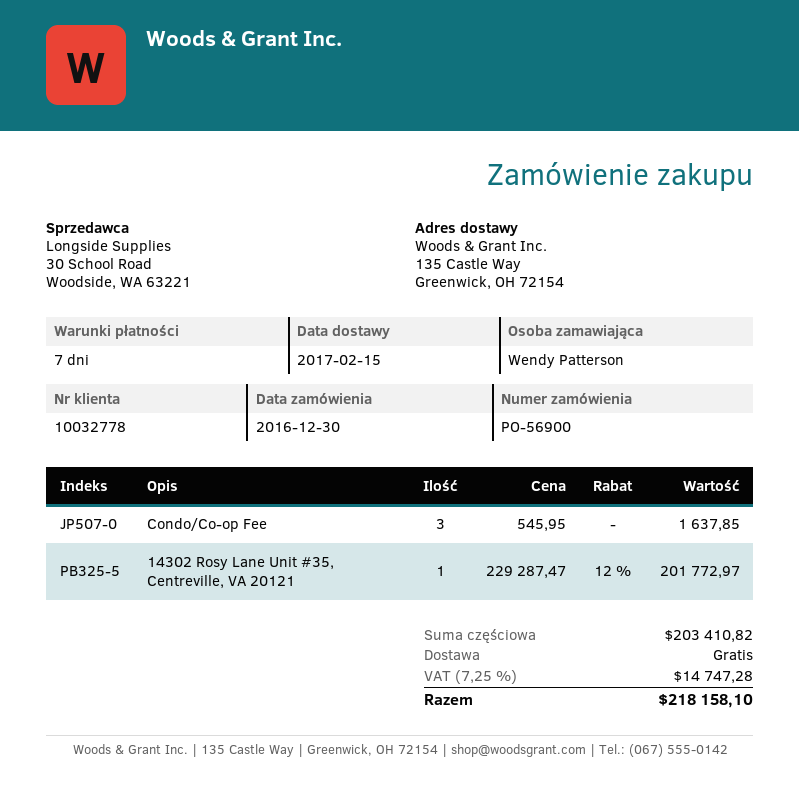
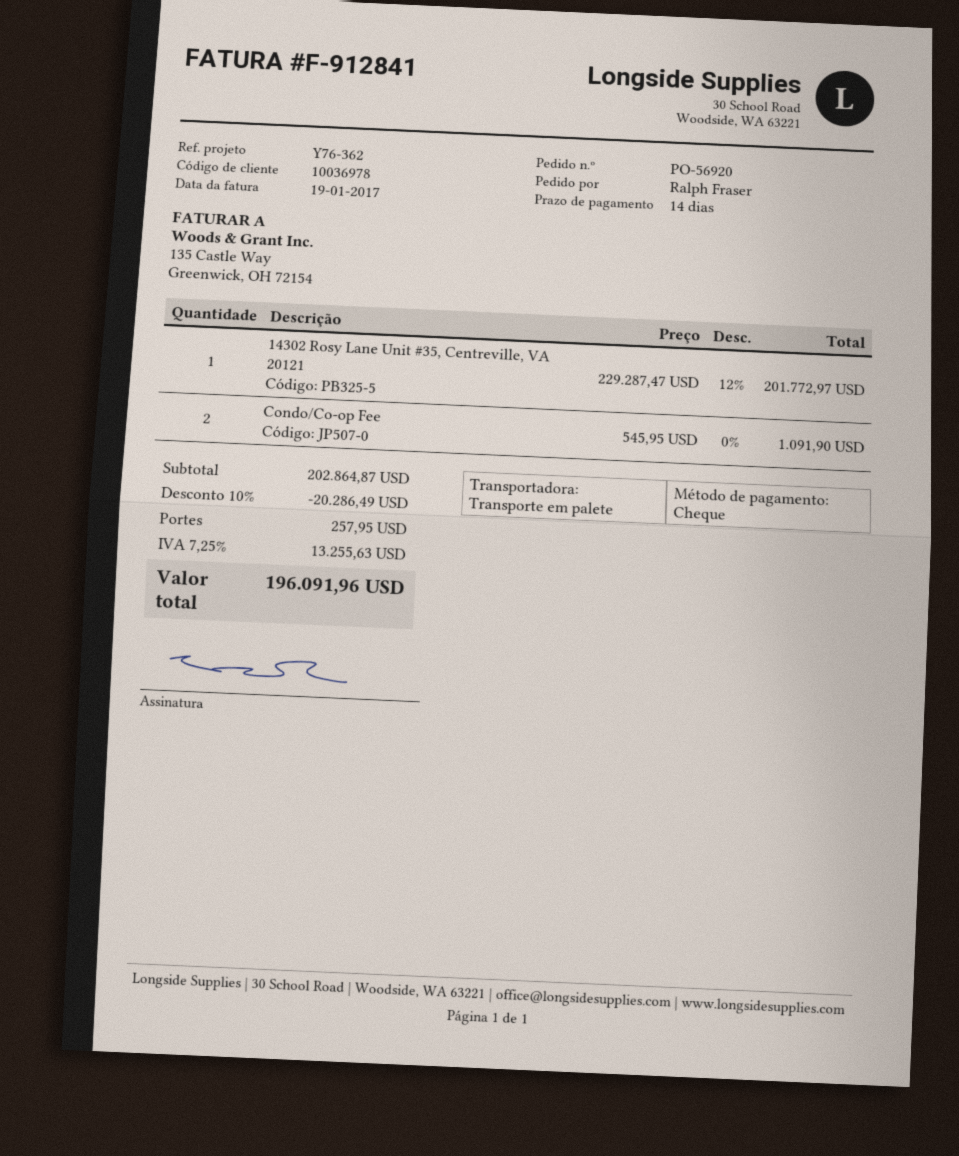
order number: PO-56900 -> PO-56920
payment terms: 7 days -> 14 days
customer number: 10032778 -> 10036978
ordered by: Wendy Patterson -> Ralph Fraser
Condo/Co-op Fee: 3 x 545.95 = 1637.85 -> 2 x 545.95 = 1091.90
subtotal: 203410.82 -> 202864.87
discount: none -> 10% = 20286.49
shipping: 0.00 -> 257.95
tax: 7.25% = 14747.28 -> 7.25% = 13255.63
total: 218158.10 -> 196091.96

